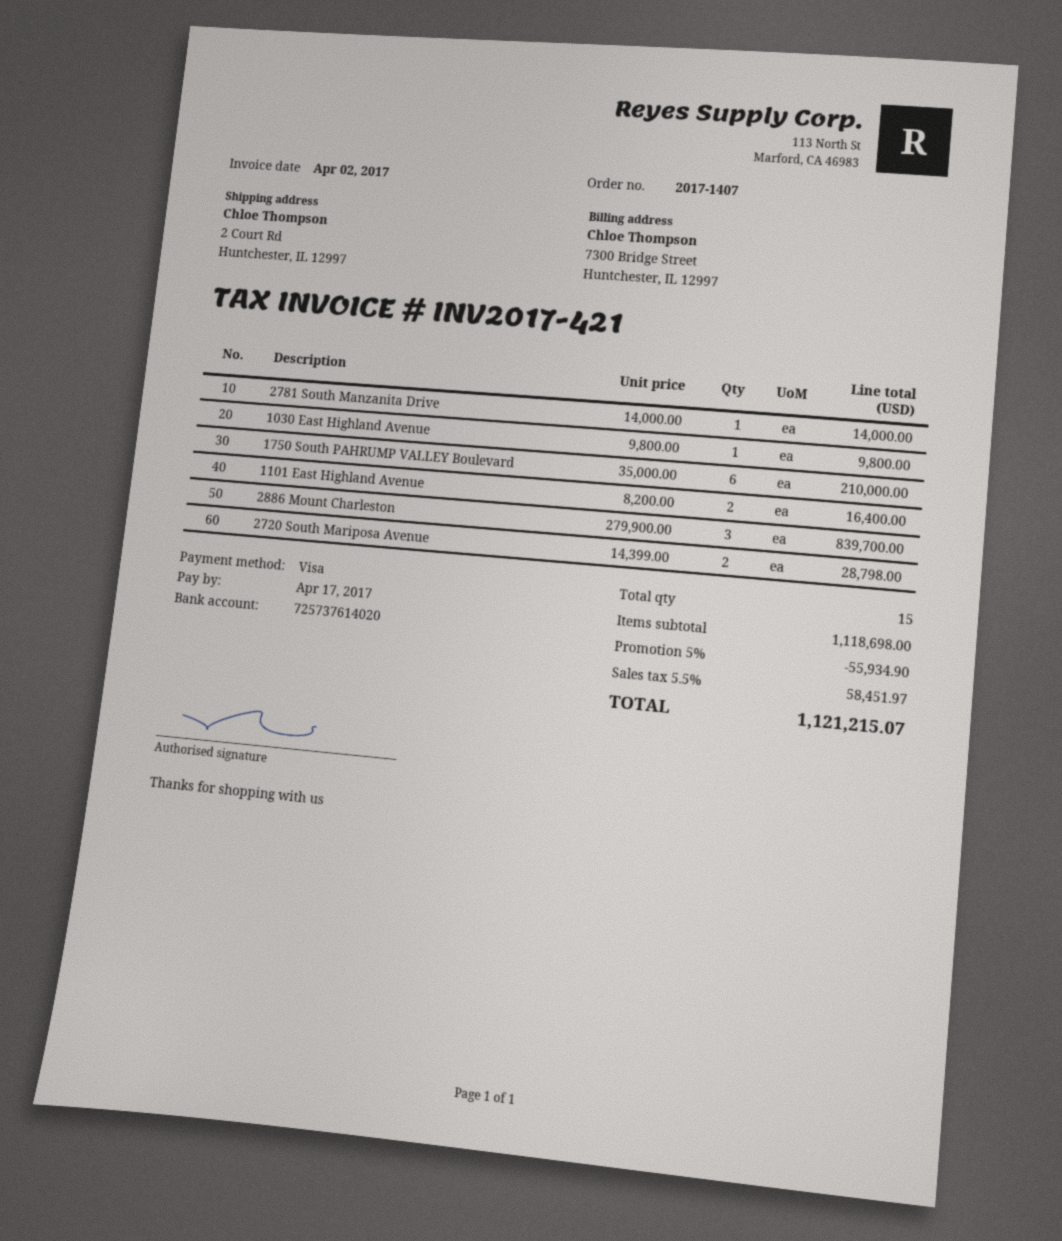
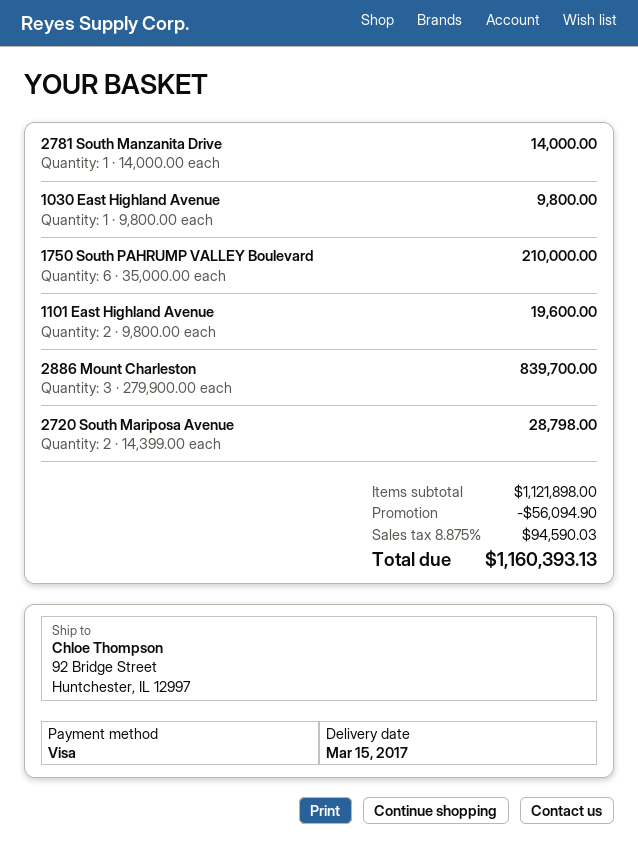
ship to: 2 Court Rd, Huntchester, IL 12997 -> 92 Bridge Street, Huntchester, IL 12997
1101 East Highland Avenue: 2 x 8200.00 = 16400.00 -> 2 x 9800.00 = 19600.00
subtotal: 1118698.00 -> 1121898.00
discount: 55934.90 -> 56094.90
tax: 5.5% = 58451.97 -> 8.875% = 94590.03
total: 1121215.07 -> 1160393.13

